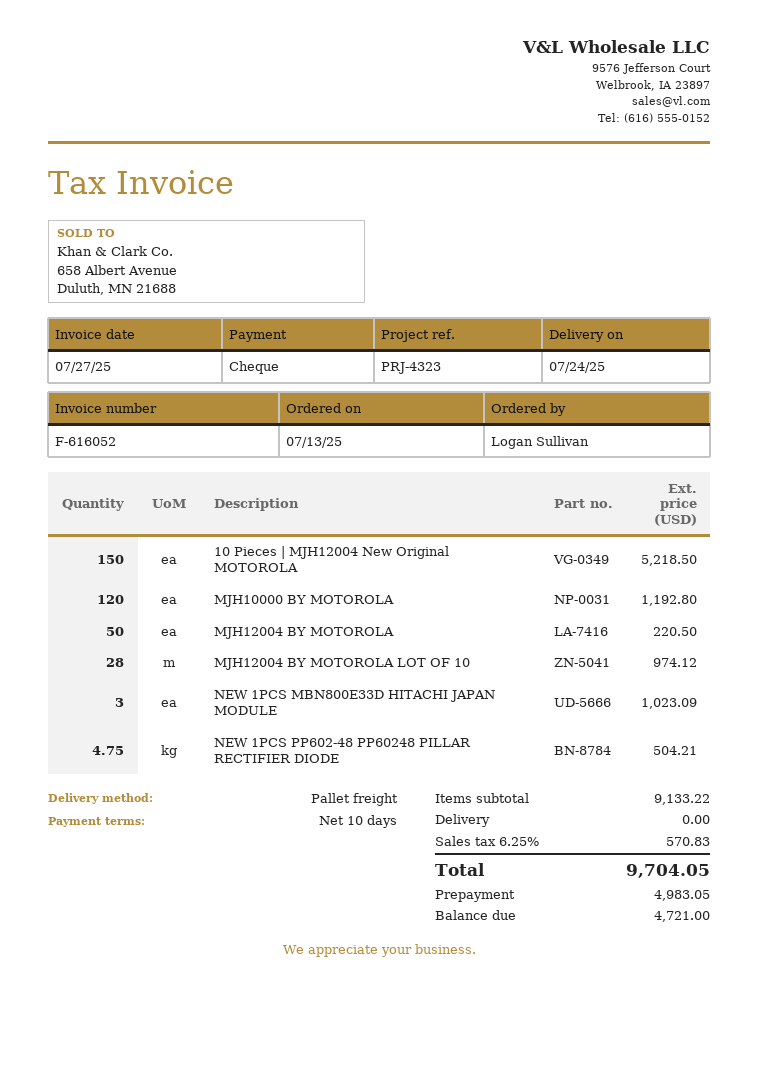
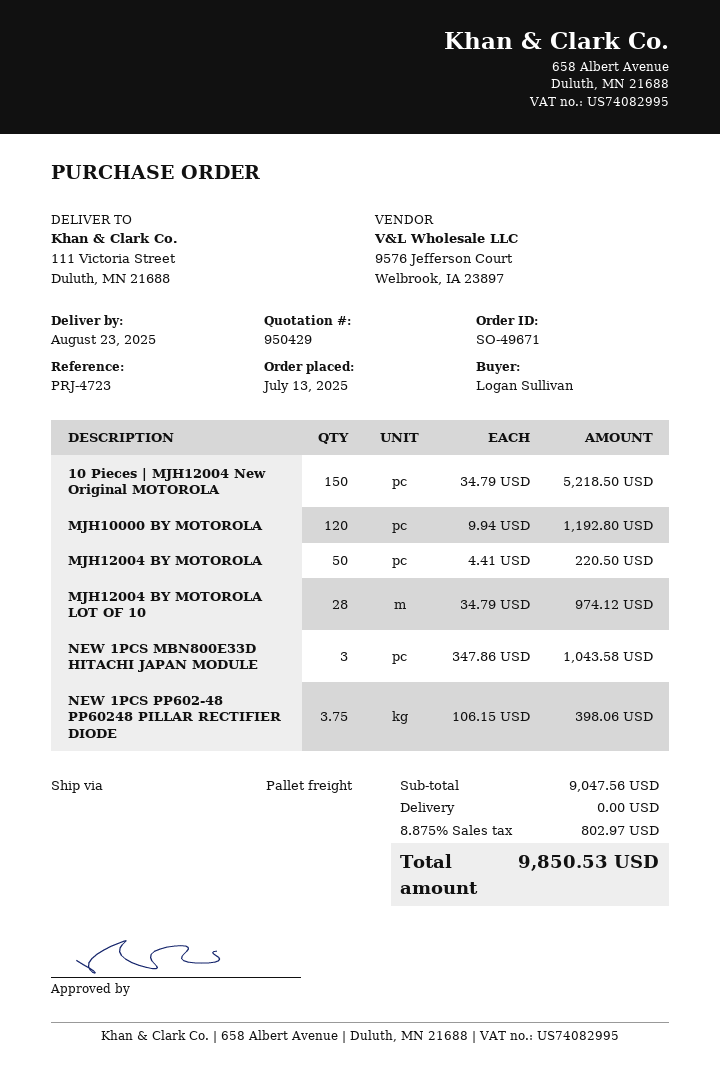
delivery date: 2025-07-24 -> 2025-08-23
reference: PRJ-4323 -> PRJ-4723
NEW 1PCS MBN800E33D HITACHI JAPAN MODULE: 3 for 1023.09 -> 3 for 1043.58
NEW 1PCS PP602-48 PP60248 PILLAR RECTIFIER DIODE: 4.75 for 504.21 -> 3.75 for 398.06
subtotal: 9133.22 -> 9047.56
tax: 6.25% = 570.83 -> 8.875% = 802.97
total: 9704.05 -> 9850.53

